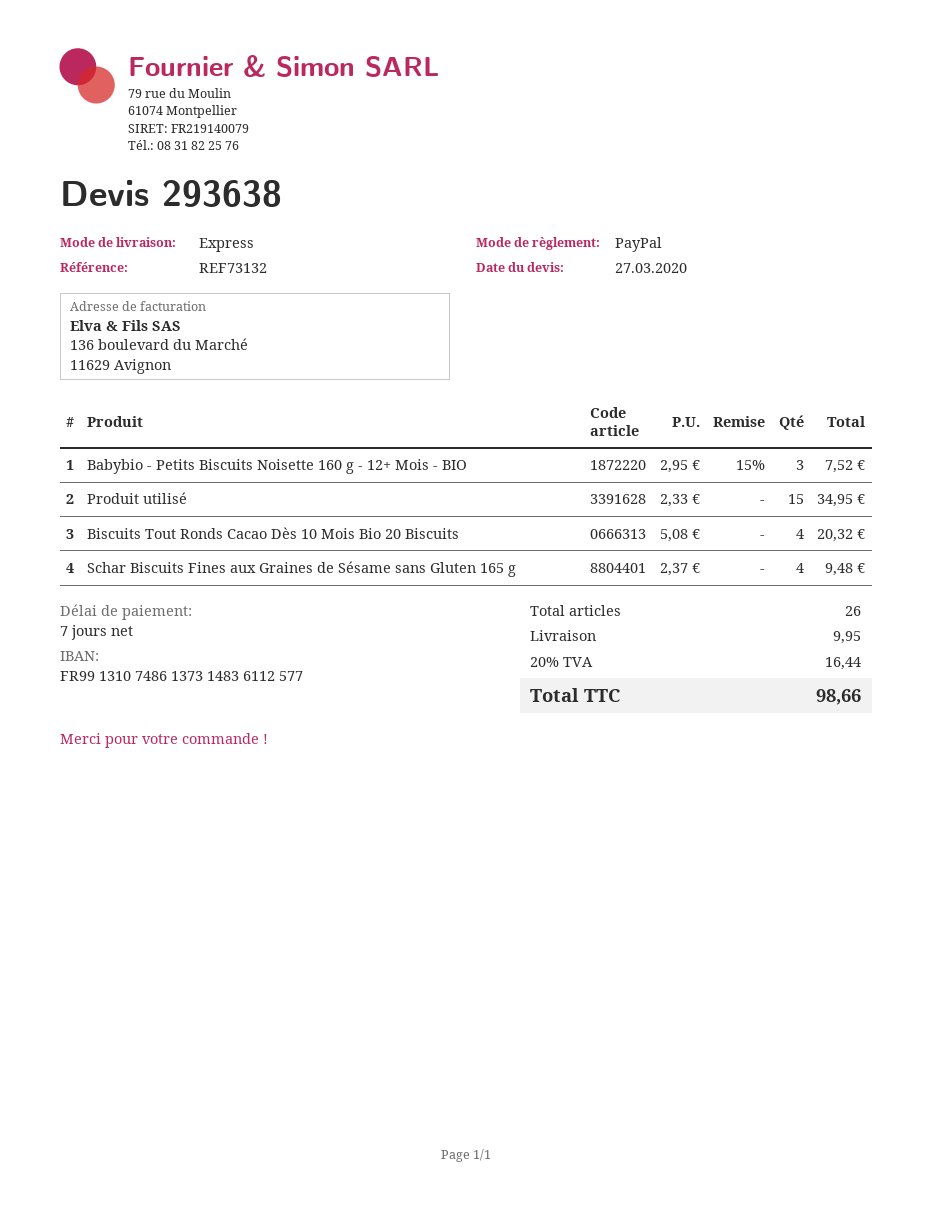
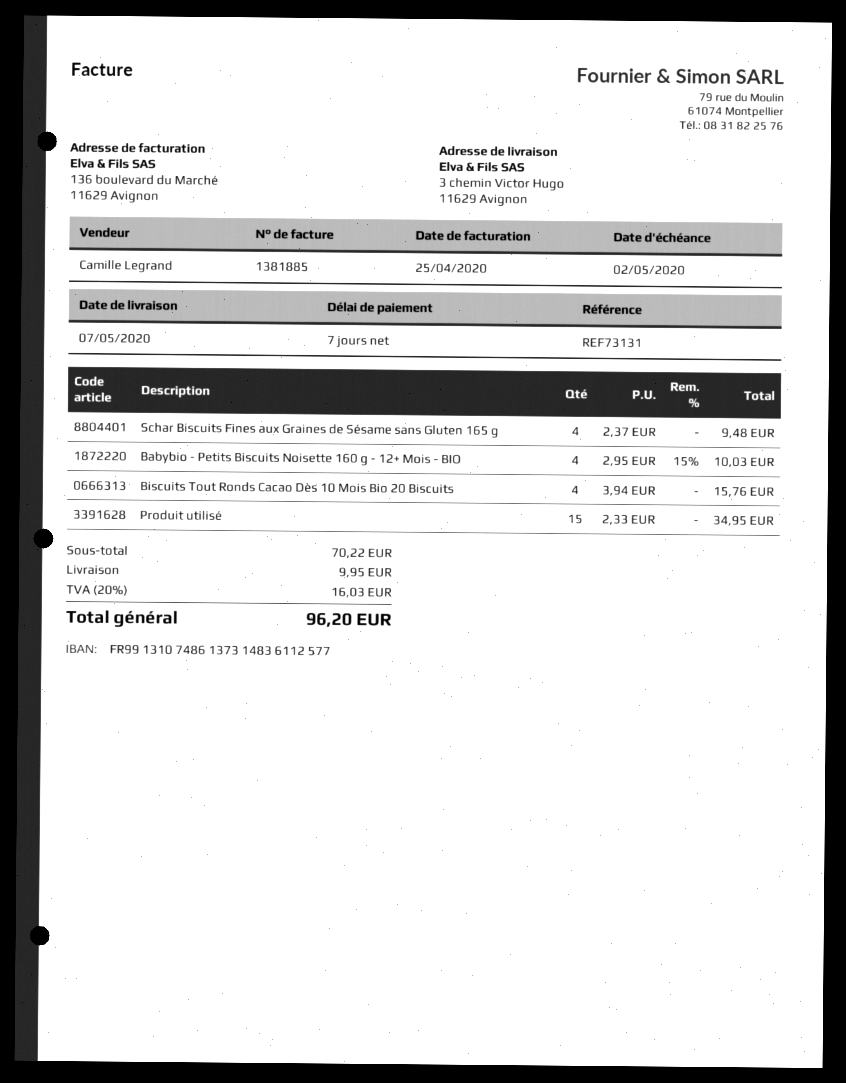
reference: REF73132 -> REF73131
Babybio - Petits Biscuits Noisette 160 g - 12+ Mois - BIO: 3 x 2.95 - 15% = 7.52 -> 4 x 2.95 - 15% = 10.03
Biscuits Tout Ronds Cacao Dès 10 Mois Bio 20 Biscuits: 4 x 5.08 = 20.32 -> 4 x 3.94 = 15.76
tax: 20% = 16.44 -> 20% = 16.03
total: 98.66 -> 96.20

